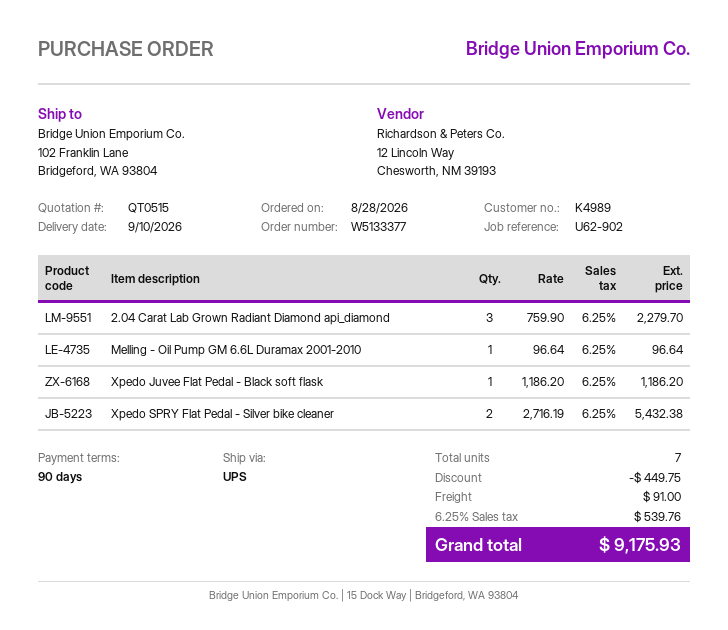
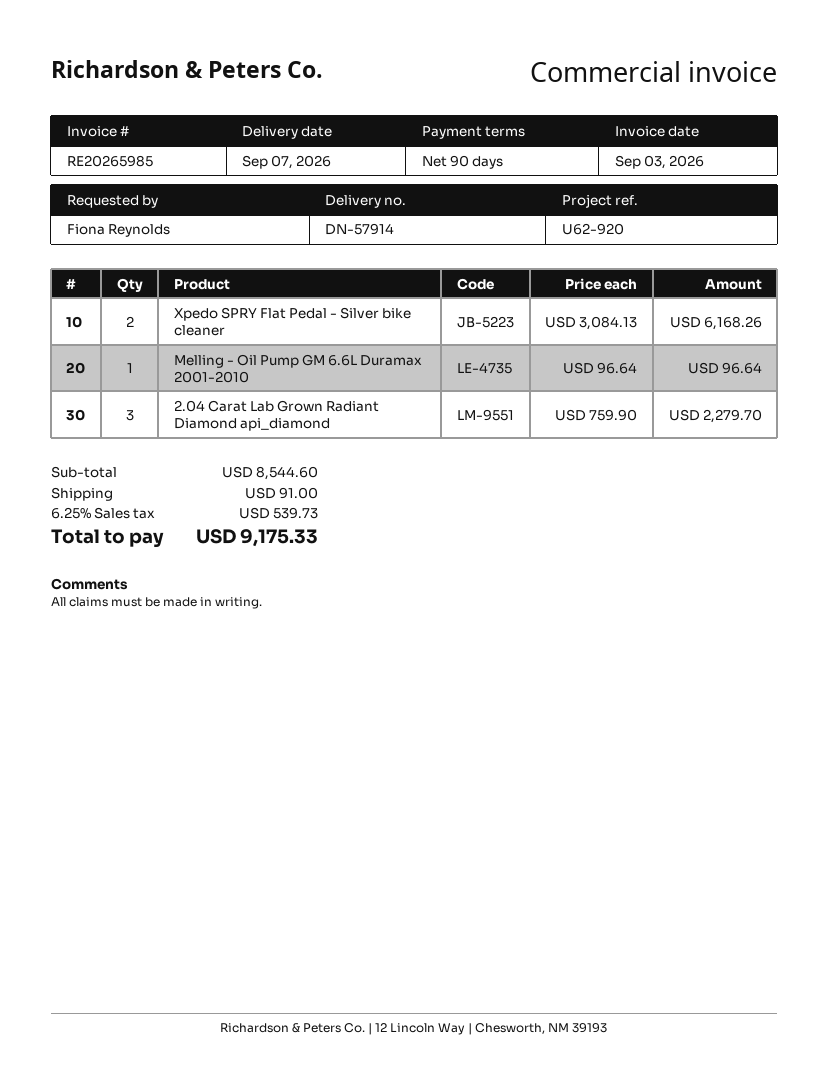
delivery date: 2026-09-10 -> 2026-09-07
reference: U62-902 -> U62-920
Xpedo Juvee Flat Pedal - Black soft flask: 1 x 1186.20 = 1186.20 -> none
Xpedo SPRY Flat Pedal - Silver bike cleaner: 2 x 2716.19 = 5432.38 -> 2 x 3084.13 = 6168.26
discount: 449.75 -> none
tax: 6.25% = 539.76 -> 6.25% = 539.73
total: 9175.93 -> 9175.33

